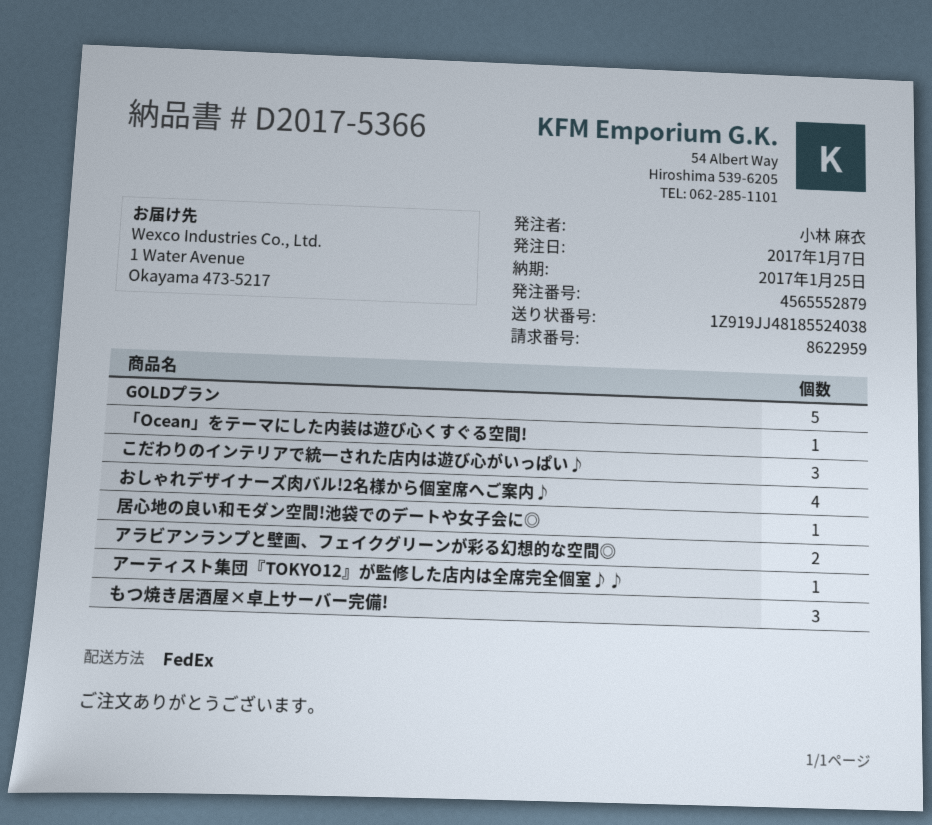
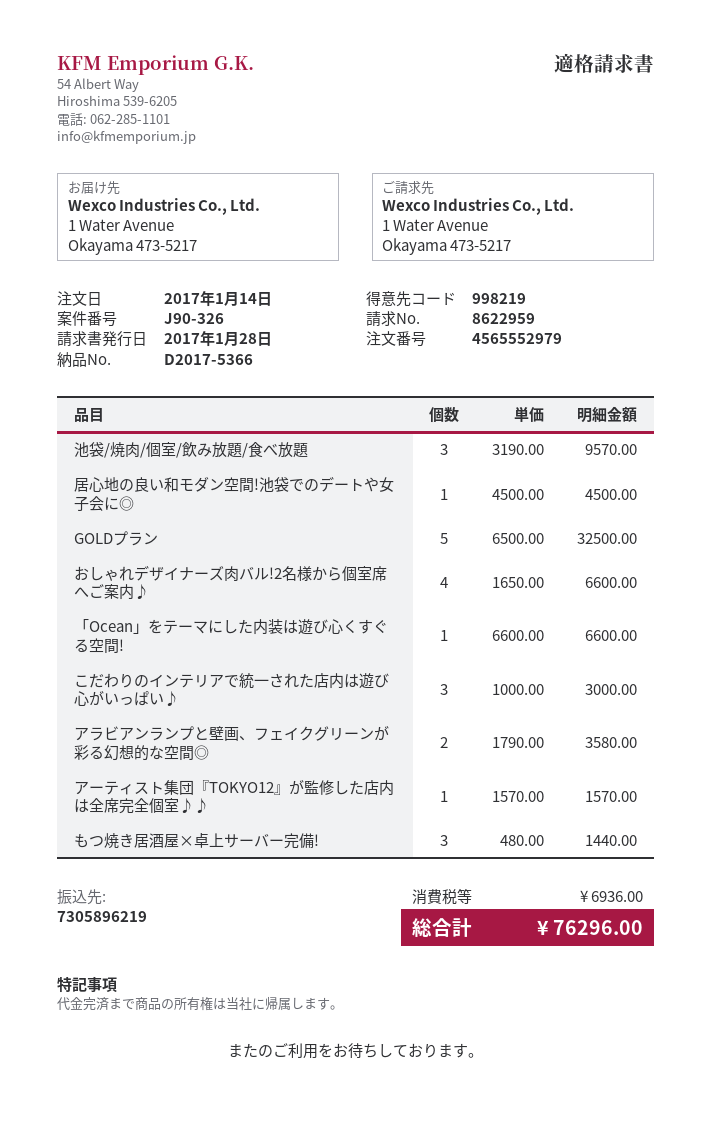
order number: 4565552879 -> 4565552979
order date: 2017-01-07 -> 2017-01-14
池袋/焼肉/個室/飲み放題/食べ放題: none -> 3

